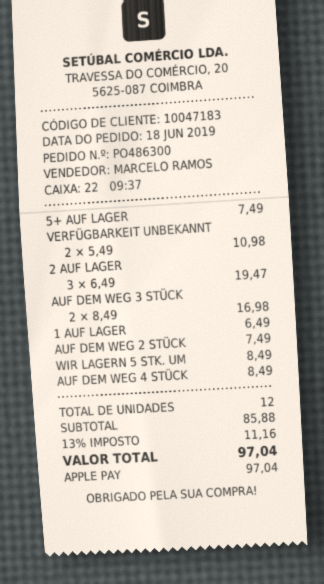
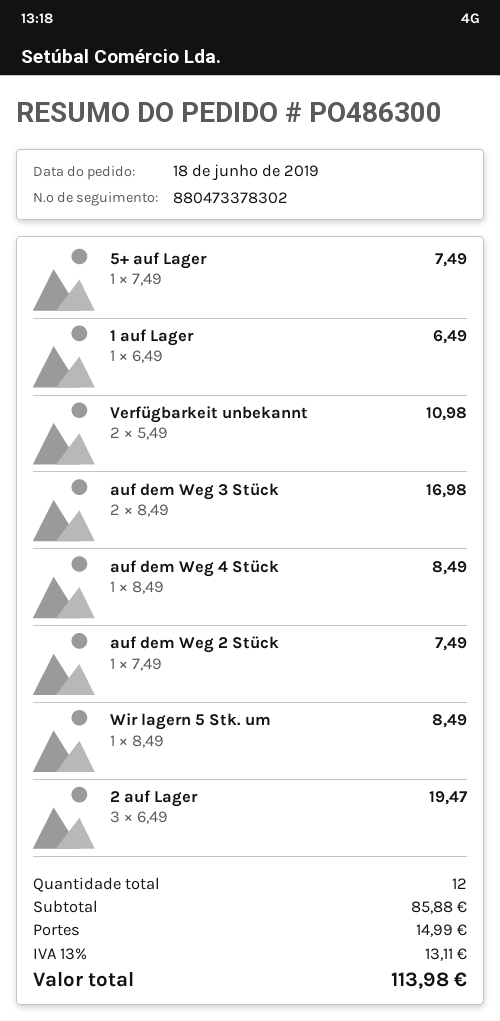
shipping: none -> 14.99
tax: 13% = 11.16 -> 13% = 13.11
total: 97.04 -> 113.98

